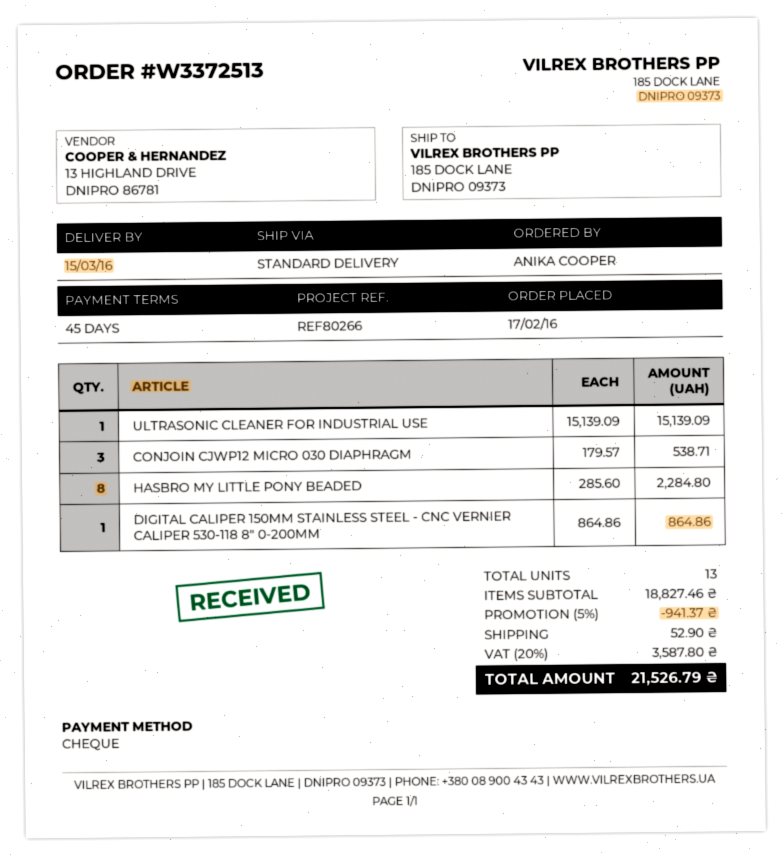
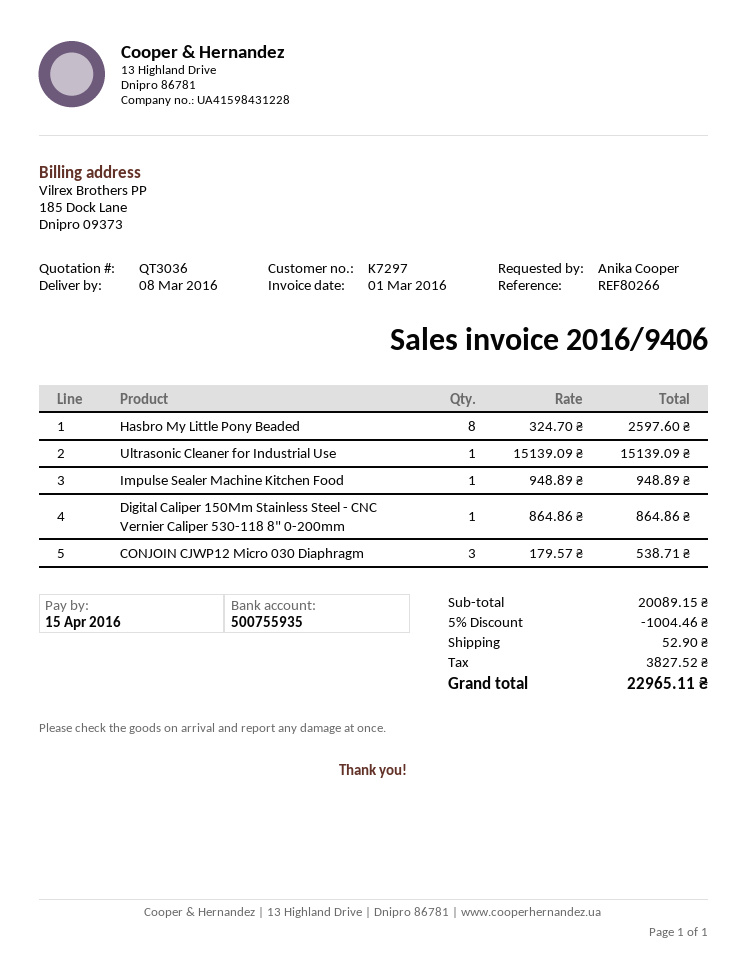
delivery date: 2016-03-15 -> 2016-03-08
HASBRO MY LITTLE PONY BEADED: 8 x 285.60 = 2284.80 -> 8 x 324.70 = 2597.60
Impulse Sealer Machine Kitchen Food: none -> 1 x 948.89 = 948.89
subtotal: 18827.46 -> 20089.15
discount: 5% = 941.37 -> 5% = 1004.46
tax: 3587.80 -> 3827.52
total: 21526.79 -> 22965.11

